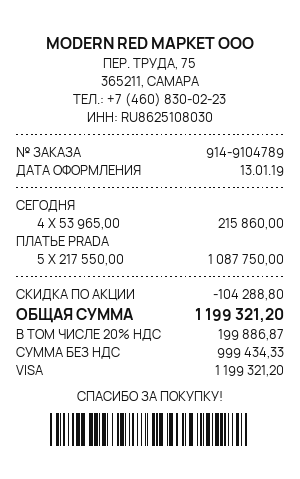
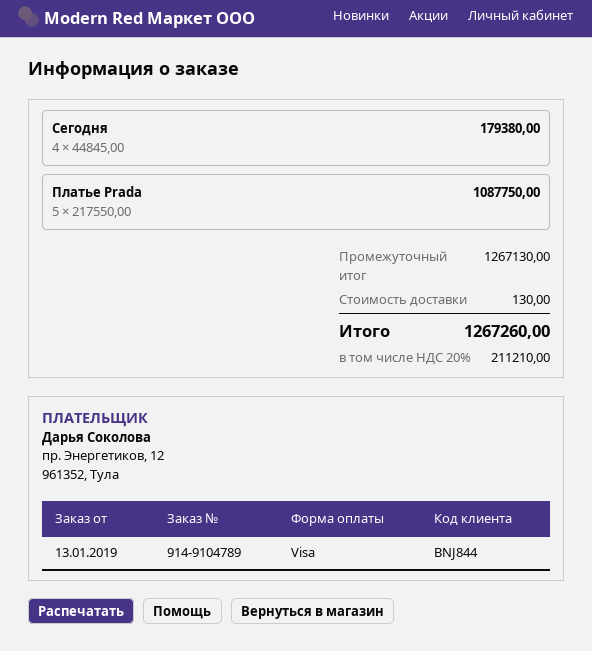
СЕГОДНЯ: 4 x 53965.00 = 215860.00 -> 4 x 44845.00 = 179380.00
discount: 104288.80 -> none
shipping: none -> 130.00
tax: 20% = 199886.87 -> 20% = 211210.00
total: 1199321.20 -> 1267260.00

